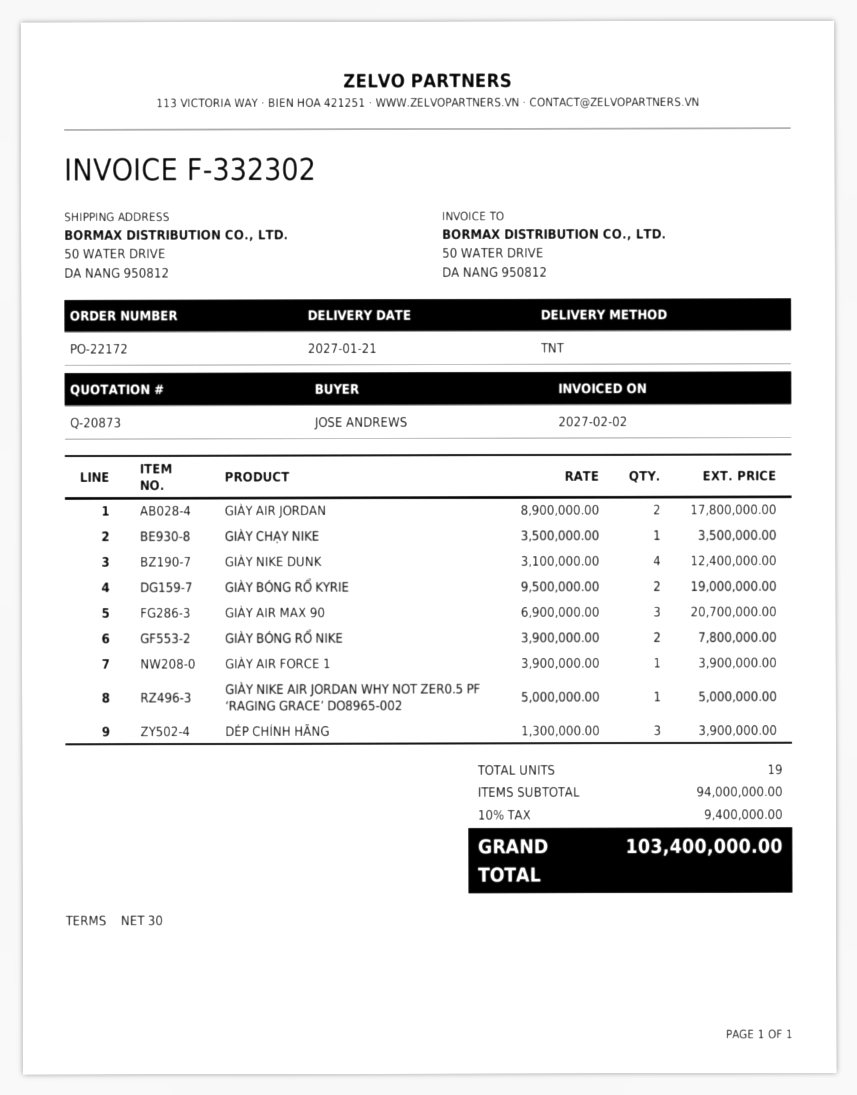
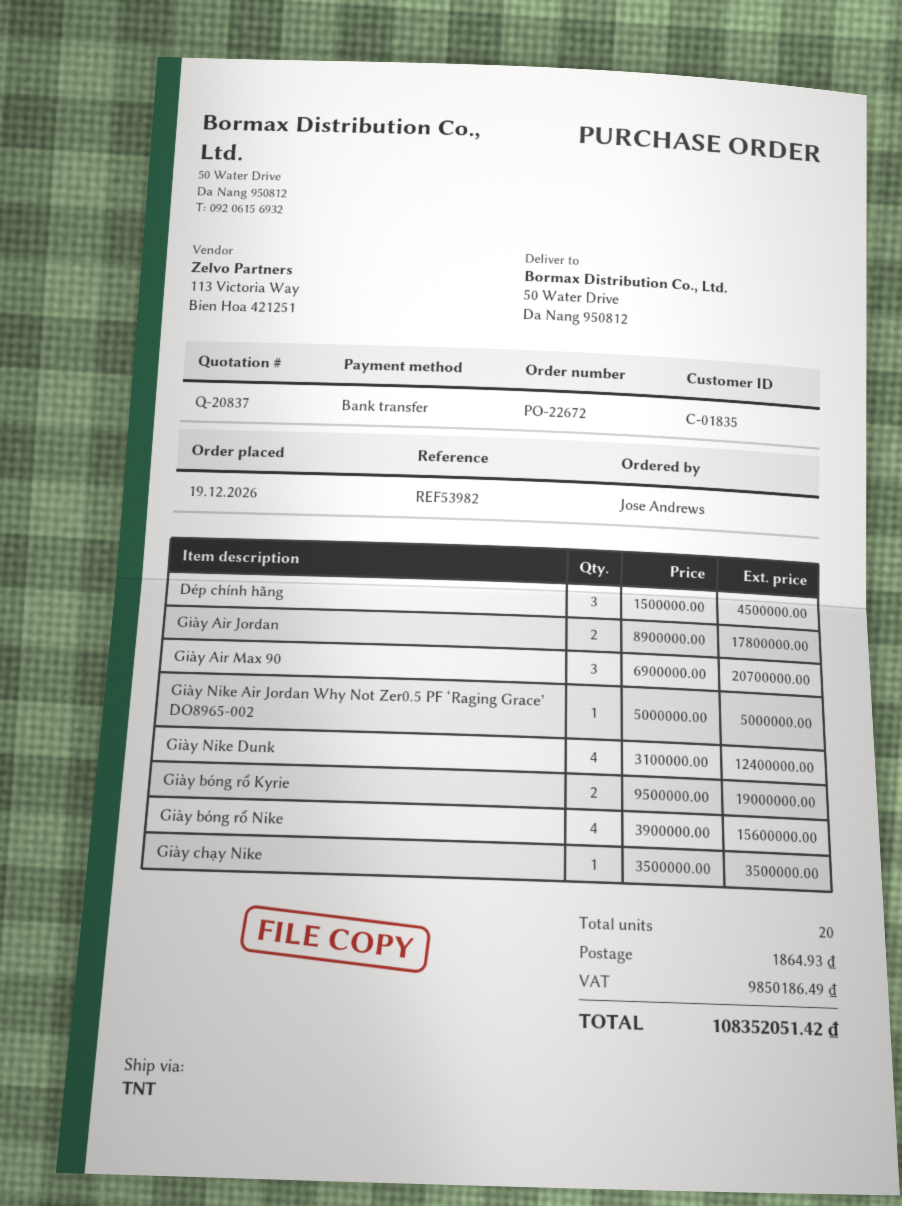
quote number: Q-20873 -> Q-20837
order number: PO-22172 -> PO-22672
GIÀY BÓNG RỔ NIKE: 2 x 3900000.00 = 7800000.00 -> 4 x 3900000.00 = 15600000.00
GIÀY AIR FORCE 1: 1 x 3900000.00 = 3900000.00 -> none
DÉP CHÍNH HÃNG: 3 x 1300000.00 = 3900000.00 -> 3 x 1500000.00 = 4500000.00
total quantity: 19 -> 20
shipping: none -> 1864.93
tax: 9400000.00 -> 9850186.49
total: 103400000.00 -> 108352051.42

